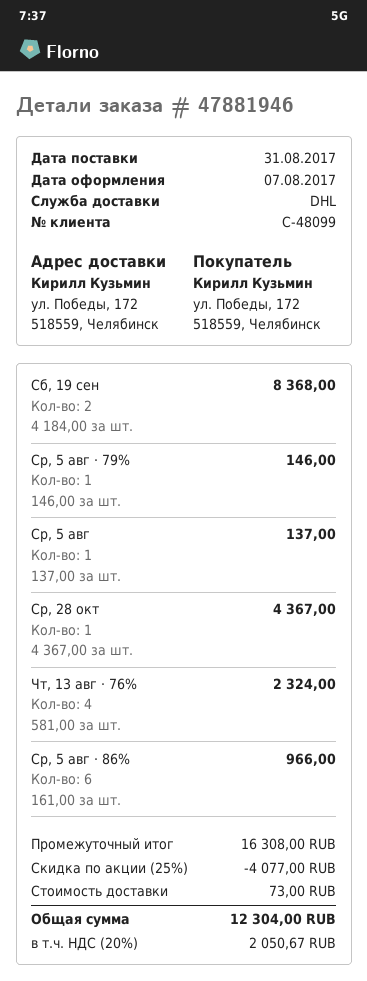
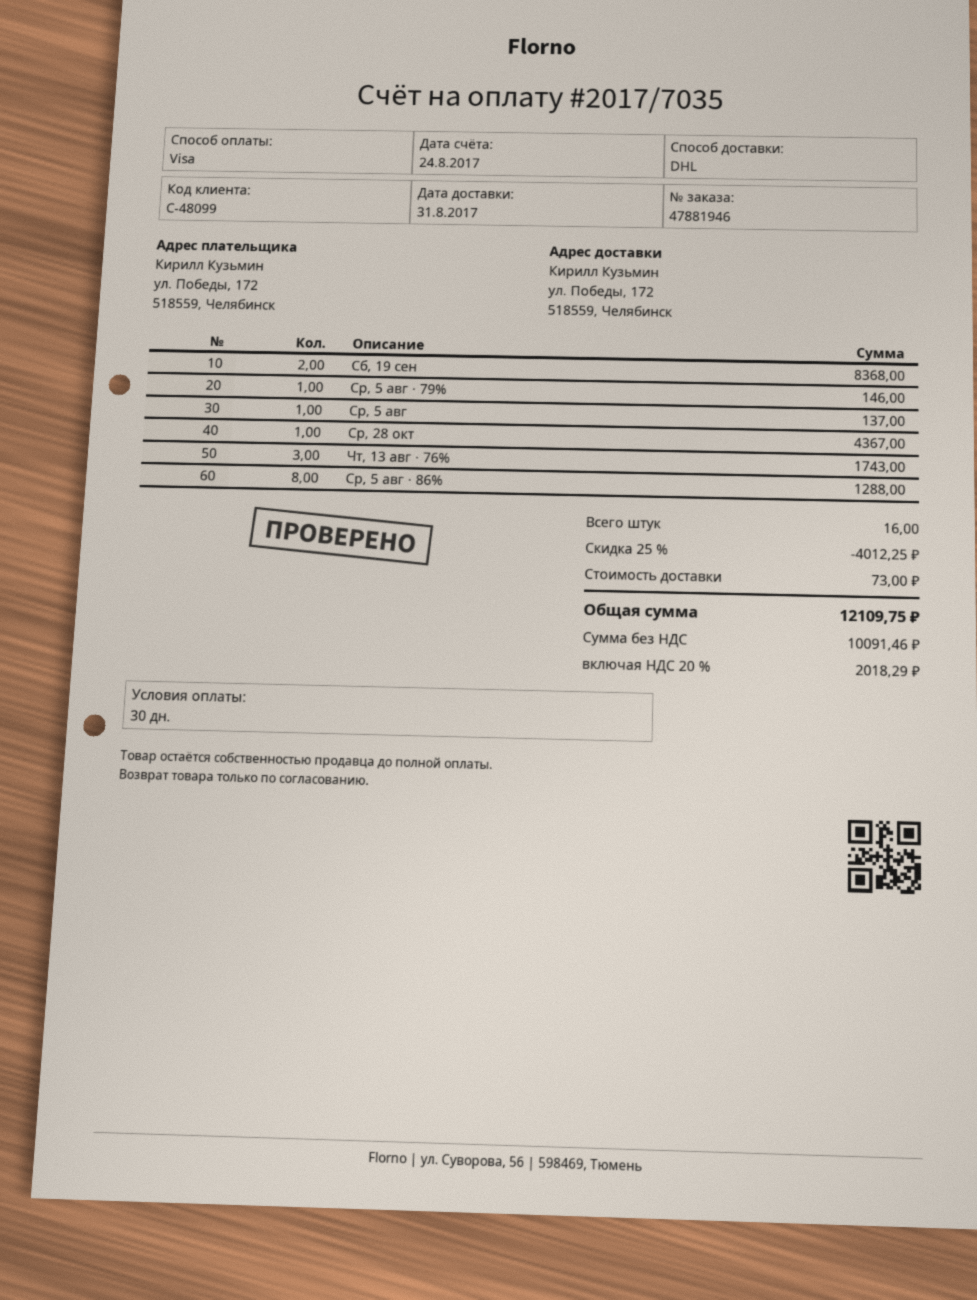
Чт, 13 авг · 76%: 4 for 2324.00 -> 3 for 1743.00
Ср, 5 авг · 86%: 6 for 966.00 -> 8 for 1288.00
discount: 25% = 4077.00 -> 25% = 4012.25
tax: 20% = 2050.67 -> 20% = 2018.29
total: 12304.00 -> 12109.75

